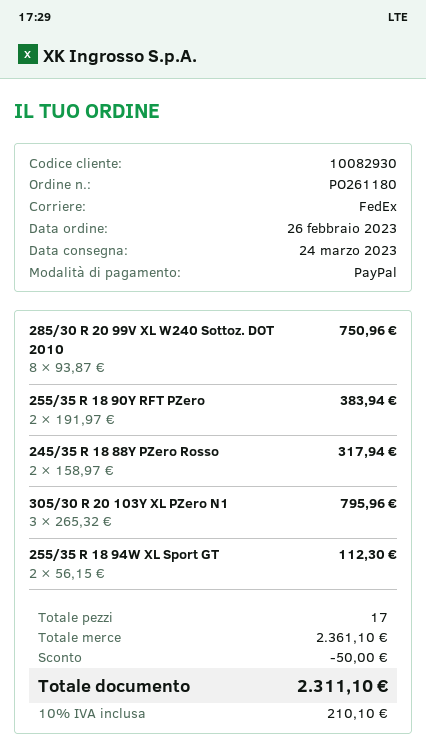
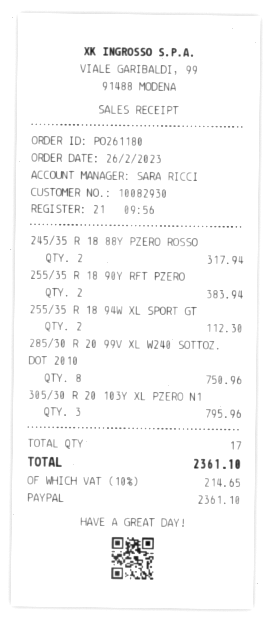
discount: 50.00 -> none
tax: 10% = 210.10 -> 10% = 214.65
total: 2311.10 -> 2361.10

